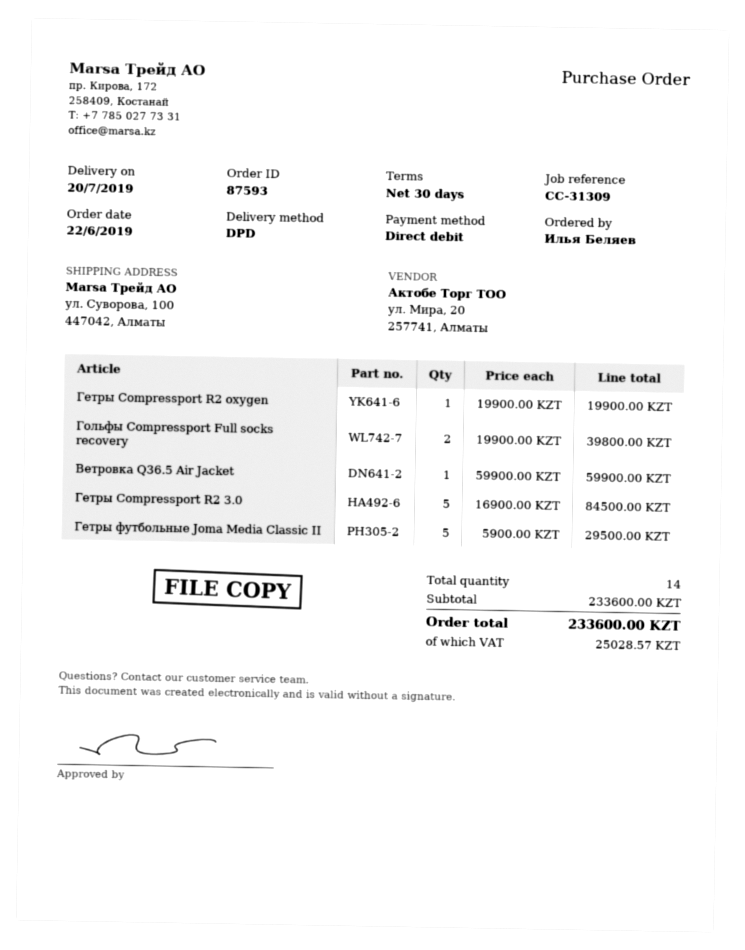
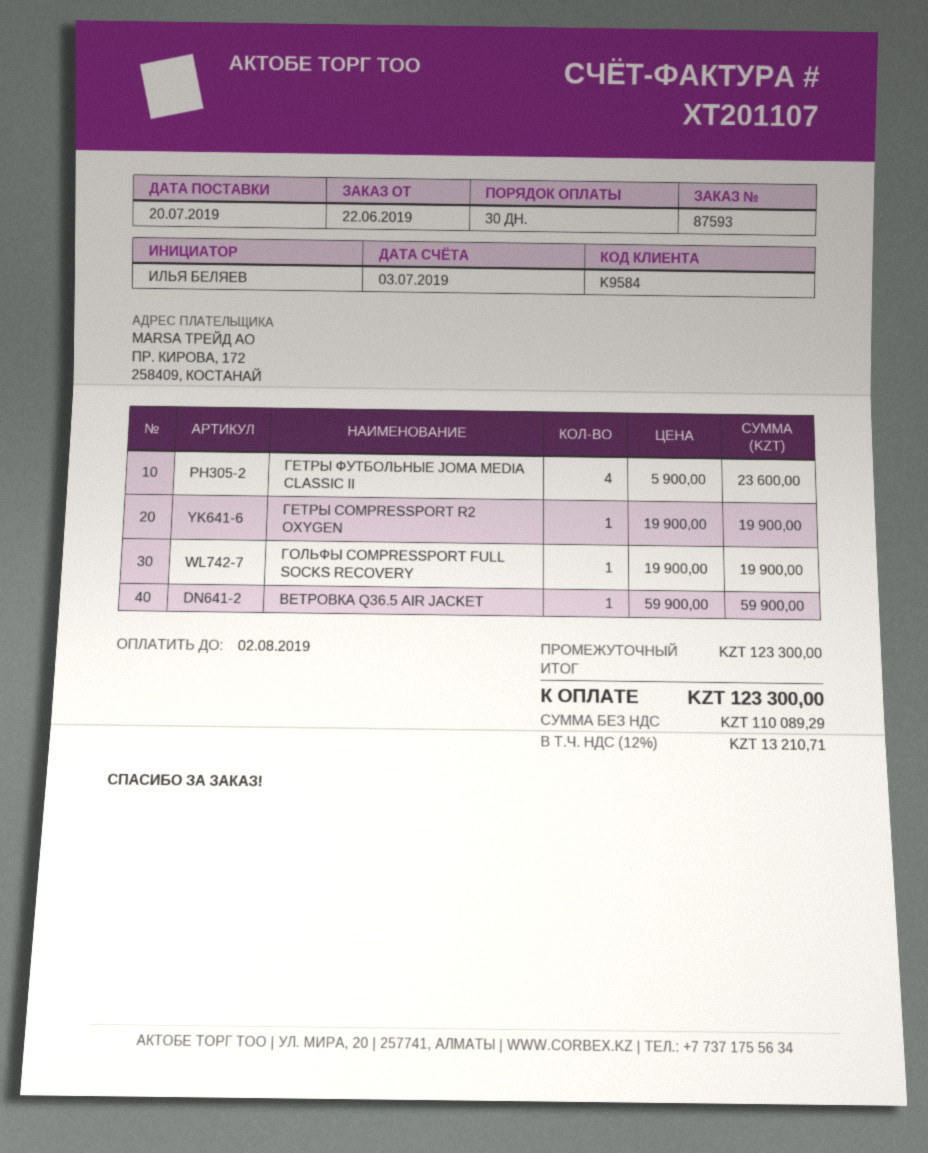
Гольфы Compressport Full socks recovery: 2 x 19900.00 = 39800.00 -> 1 x 19900.00 = 19900.00
Гетры Compressport R2 3.0: 5 x 16900.00 = 84500.00 -> none
Гетры футбольные Joma Media Classic II: 5 x 5900.00 = 29500.00 -> 4 x 5900.00 = 23600.00
subtotal: 233600.00 -> 123300.00
tax: 25028.57 -> 13210.71
total: 233600.00 -> 123300.00

